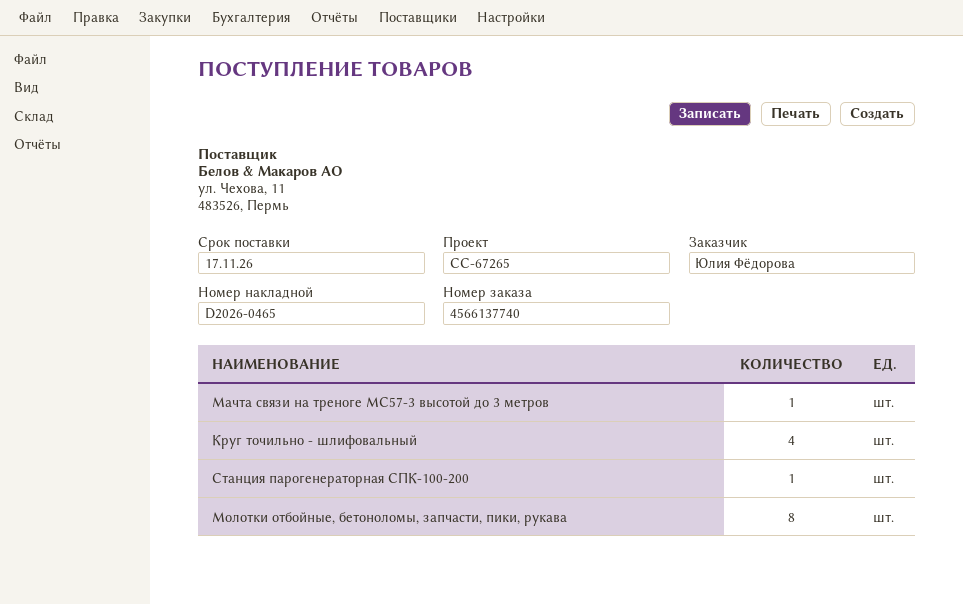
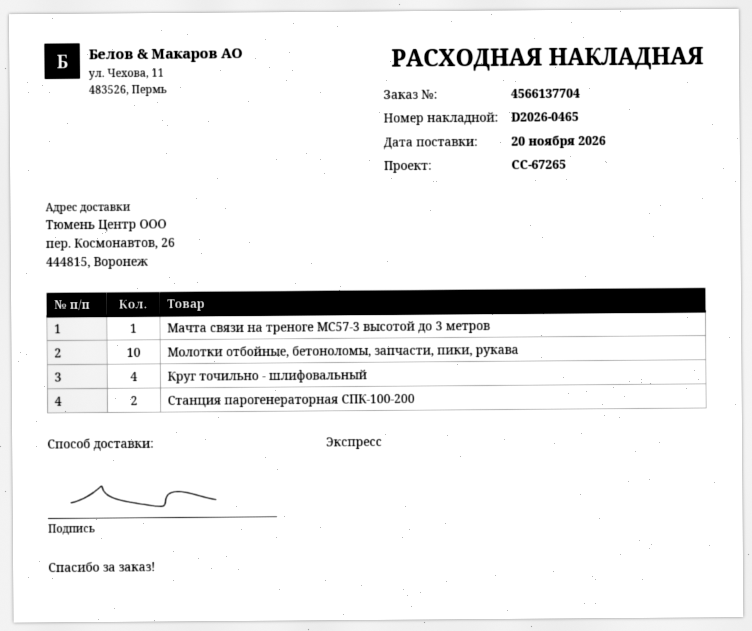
order number: 4566137740 -> 4566137704
delivery date: 2026-11-17 -> 2026-11-20
Станция парогенераторная СПК-100-200: 1 -> 2
Молотки отбойные, бетоноломы, запчасти, пики, рукава: 8 -> 10

